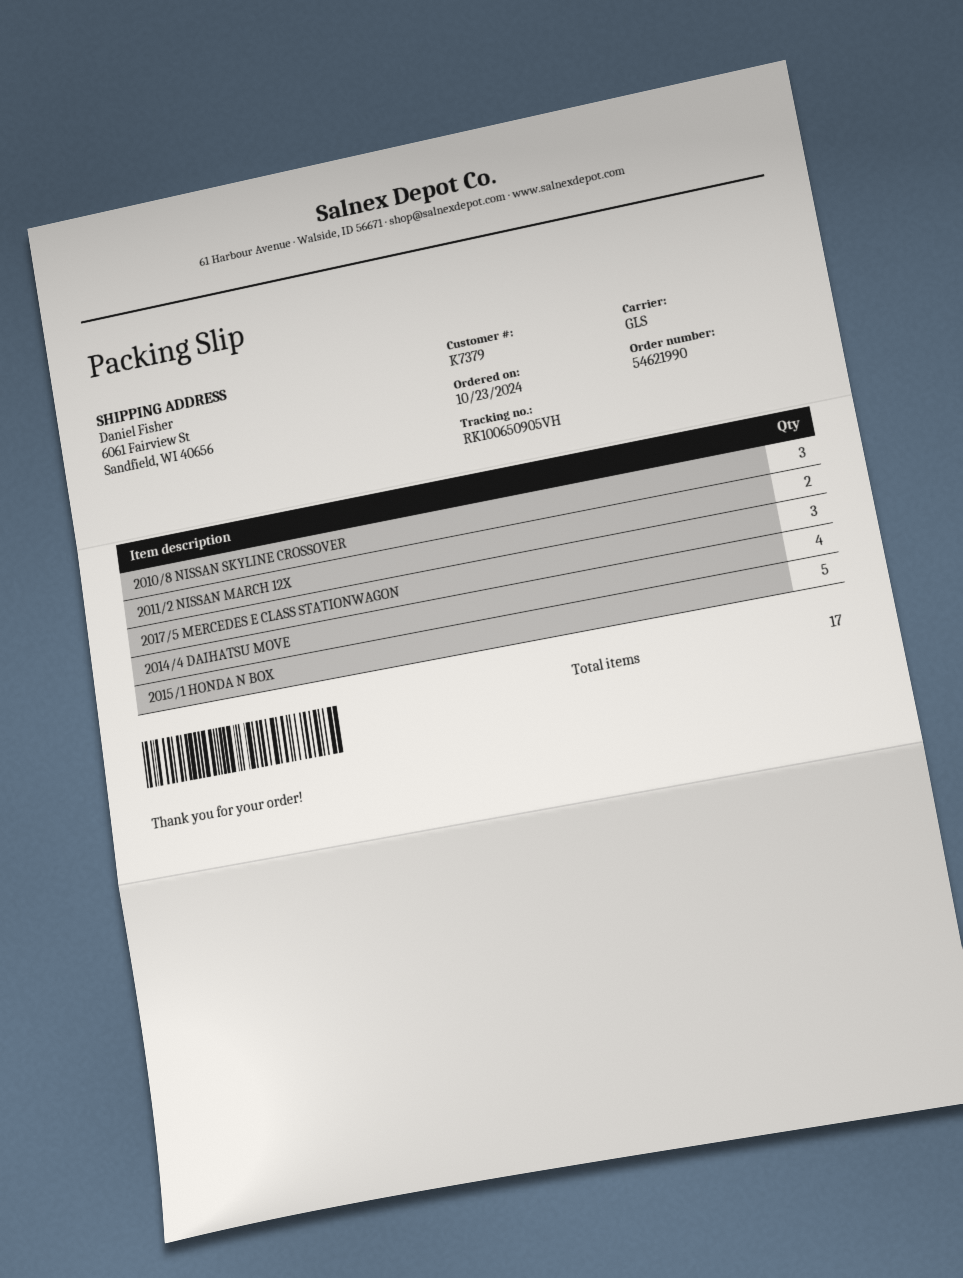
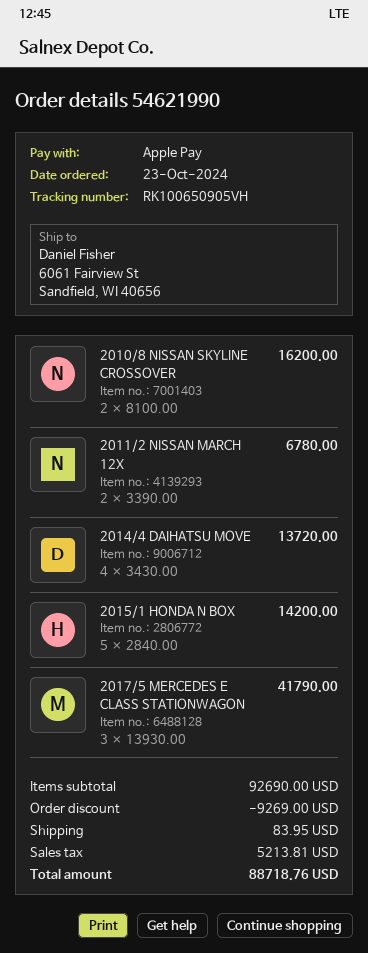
2010/8 NISSAN SKYLINE CROSSOVER: 3 -> 2

